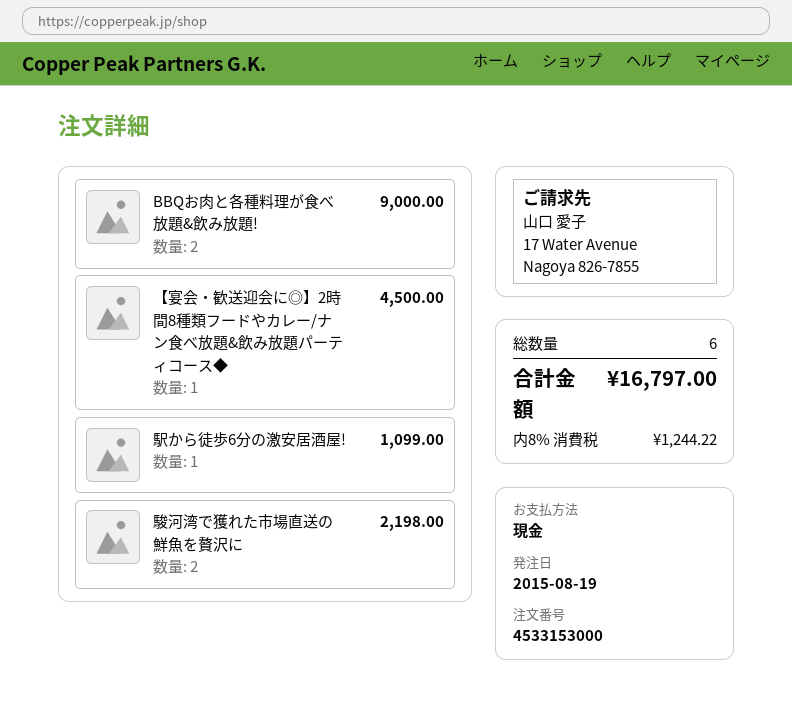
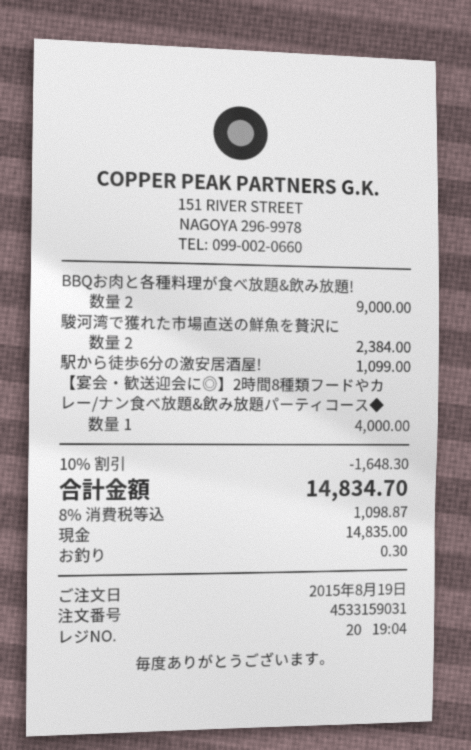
order number: 4533153000 -> 4533159031
【宴会・歓送迎会に◎】2時間8種類フードやカレー/ナン食べ放題&飲み放題パーティコース◆: 1 for 4500.00 -> 1 for 4000.00
駿河湾で獲れた市場直送の鮮魚を贅沢に: 2 for 2198.00 -> 2 for 2384.00
discount: none -> 10% = 1648.30
tax: 8% = 1244.22 -> 8% = 1098.87
total: 16797.00 -> 14834.70

